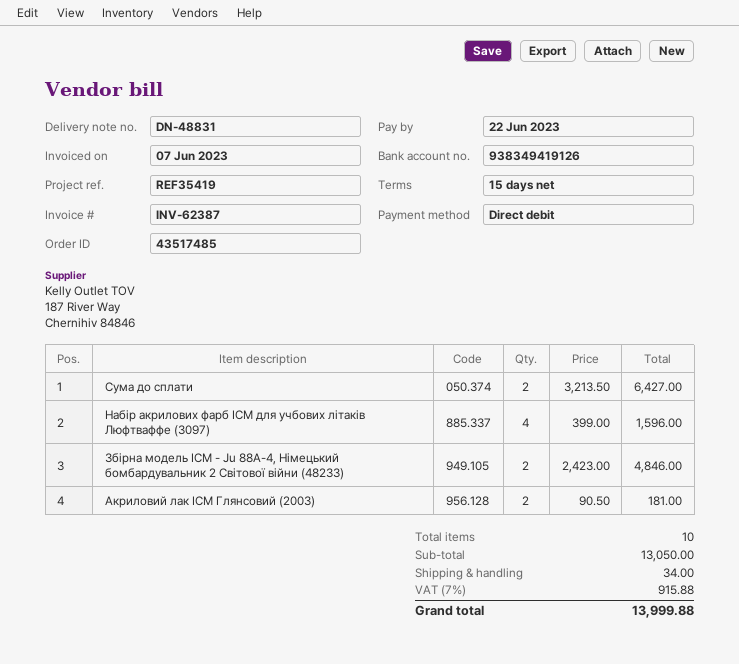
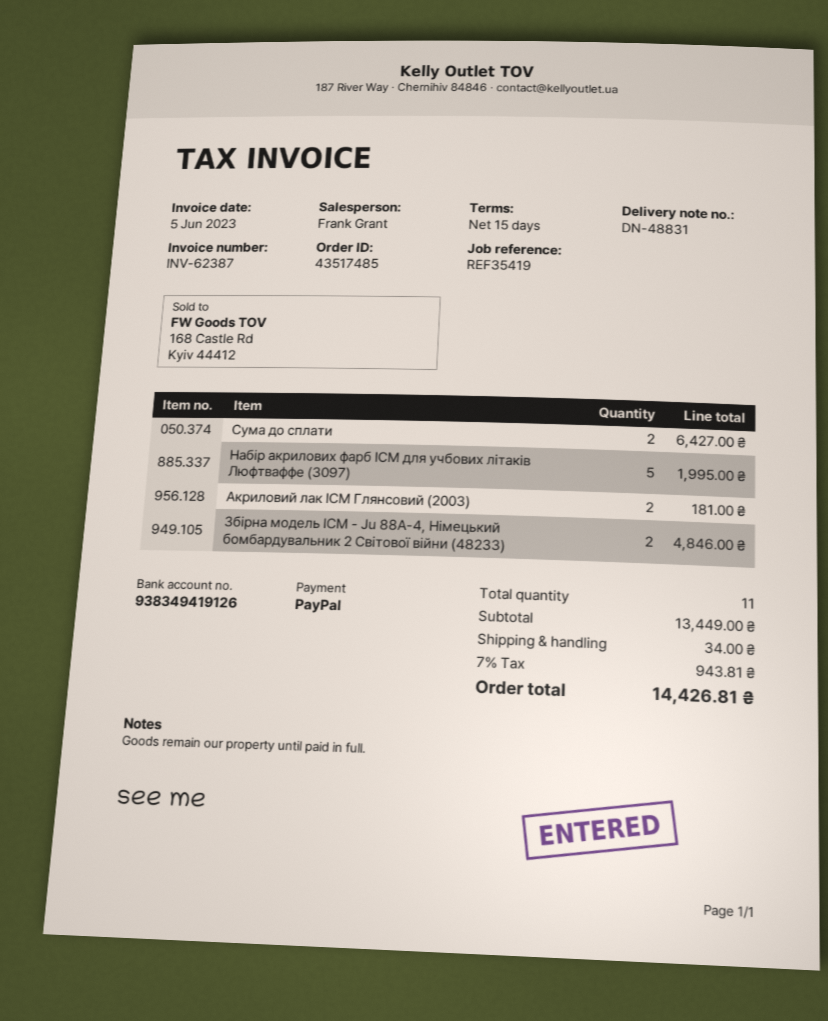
invoice date: 2023-06-07 -> 2023-06-05
payment method: direct debit -> PayPal
Набір акрилових фарб ICM для учбових літаків Люфтваффе (3097): 4 for 1596.00 -> 5 for 1995.00
total quantity: 10 -> 11
subtotal: 13050.00 -> 13449.00
tax: 7% = 915.88 -> 7% = 943.81
total: 13999.88 -> 14426.81

